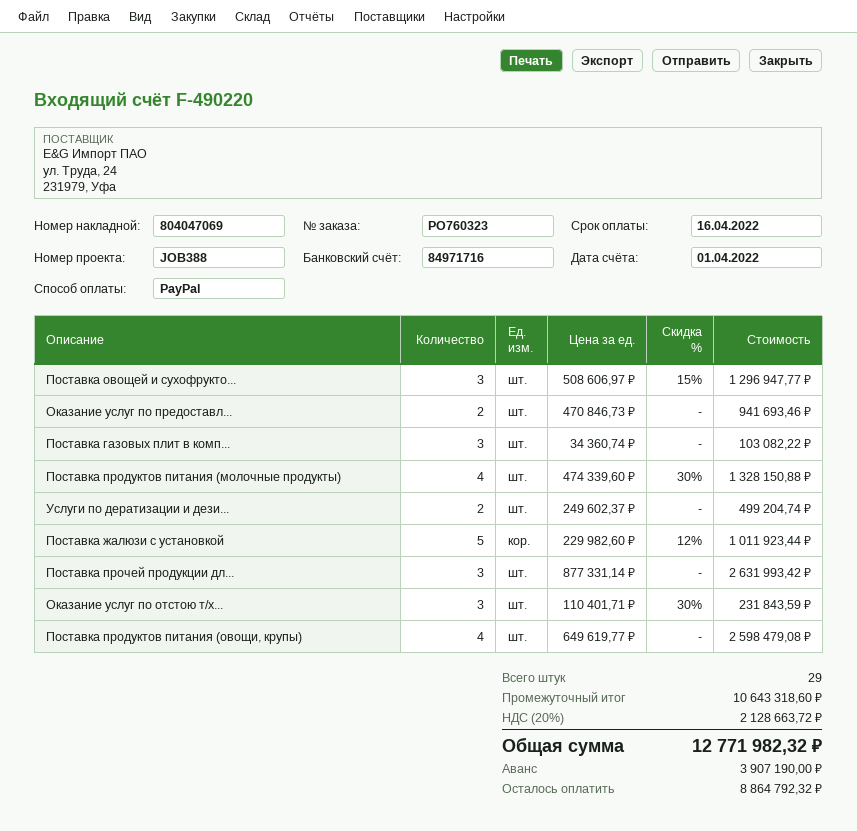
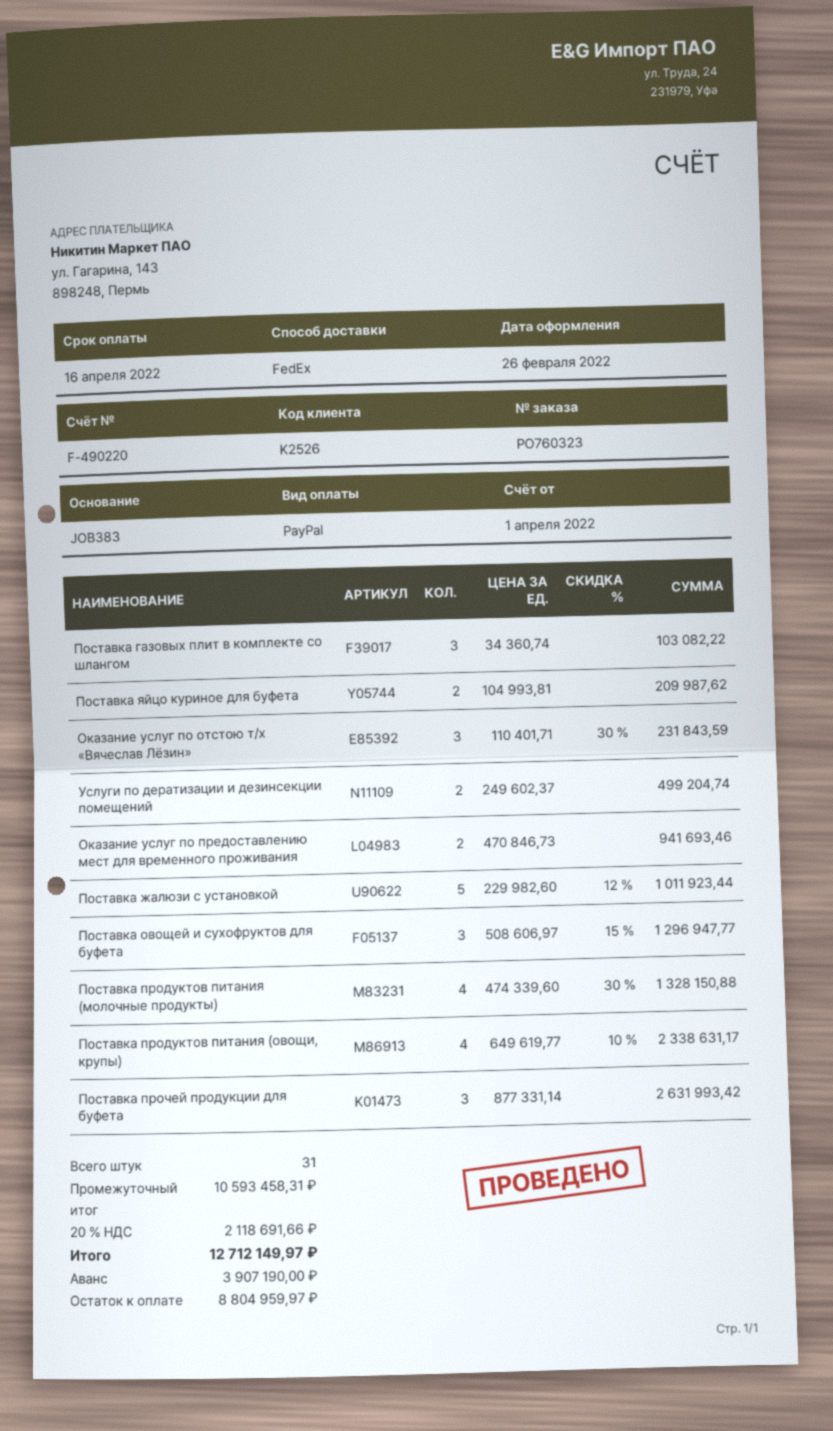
reference: JOB388 -> JOB383
Поставка продуктов питания (овощи, крупы): 4 x 649619.77 = 2598479.08 -> 4 x 649619.77 - 10% = 2338631.17
Поставка яйцо куриное для буфета: none -> 2 x 104993.81 = 209987.62
total quantity: 29 -> 31
subtotal: 10643318.60 -> 10593458.31
tax: 20% = 2128663.72 -> 20% = 2118691.66
total: 12771982.32 -> 12712149.97
balance: 8864792.32 -> 8804959.97

